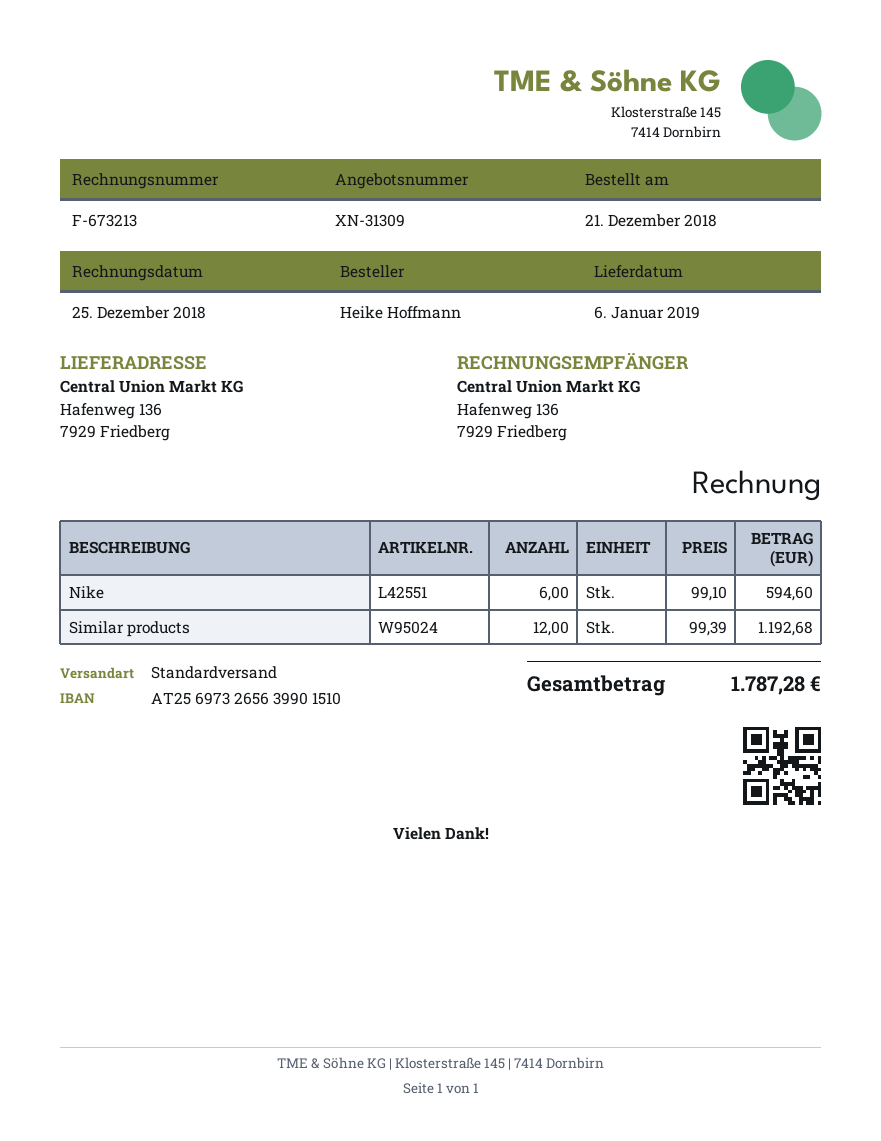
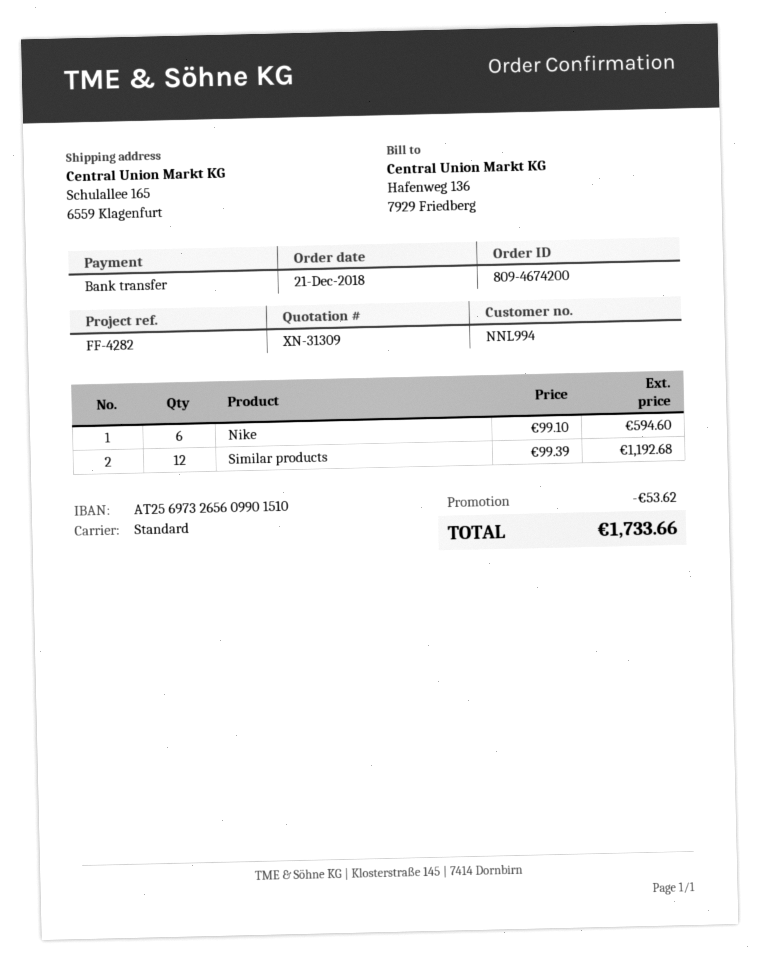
bank account: AT256973265639901510 -> AT256973265609901510
ship to: Hafenweg 136, 7929 Friedberg -> Schulallee 165, 6559 Klagenfurt
discount: none -> 53.62
total: 1787.28 -> 1733.66

